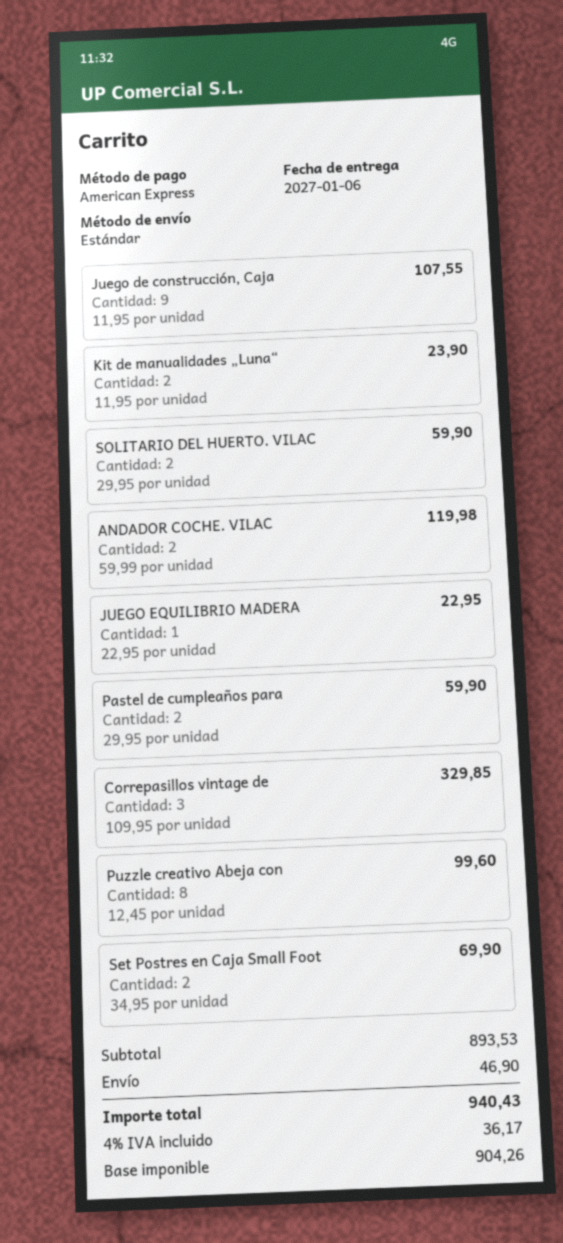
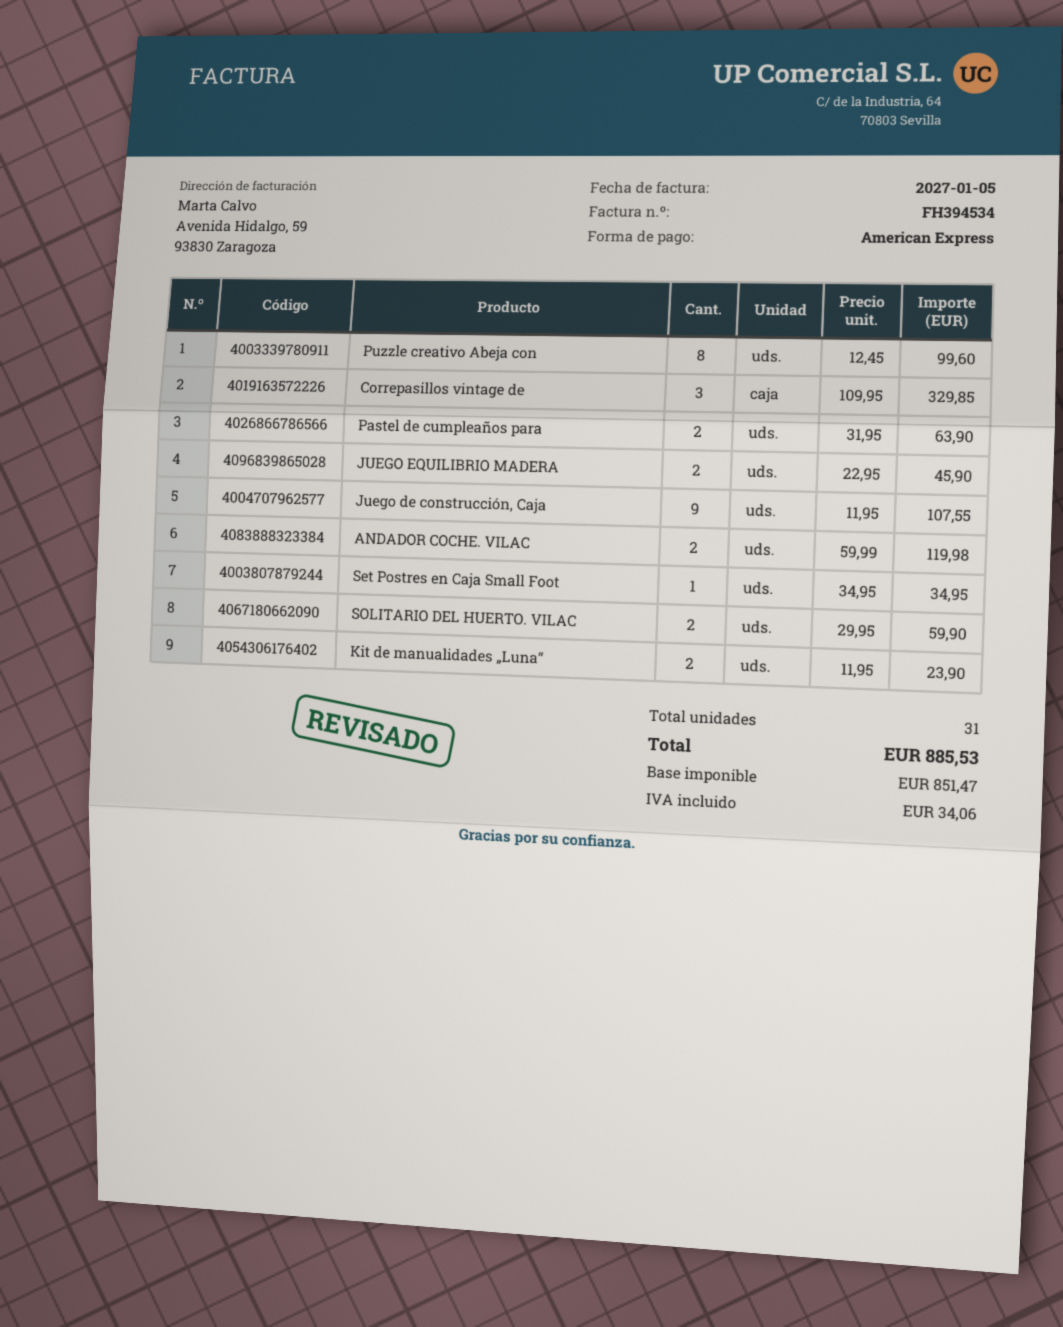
JUEGO EQUILIBRIO MADERA: 1 x 22.95 = 22.95 -> 2 x 22.95 = 45.90
Pastel de cumpleaños para: 2 x 29.95 = 59.90 -> 2 x 31.95 = 63.90
Set Postres en Caja Small Foot: 2 x 34.95 = 69.90 -> 1 x 34.95 = 34.95
shipping: 46.90 -> none
net: 904.26 -> 851.47
tax: 36.17 -> 34.06
total: 940.43 -> 885.53

